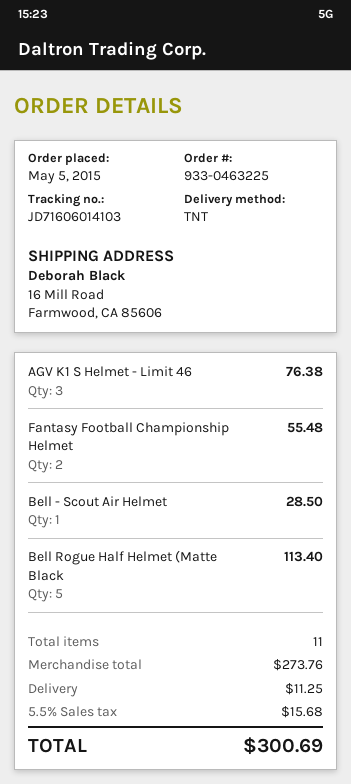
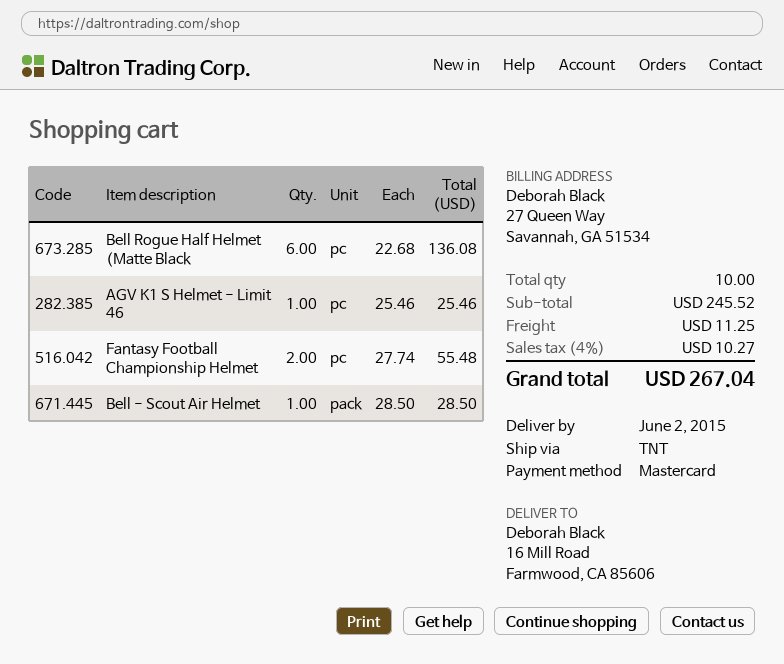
AGV K1 S Helmet - Limit 46: 3 for 76.38 -> 1 for 25.46
Bell Rogue Half Helmet (Matte Black: 5 for 113.40 -> 6 for 136.08
total quantity: 11 -> 10
subtotal: 273.76 -> 245.52
tax: 5.5% = 15.68 -> 4% = 10.27
total: 300.69 -> 267.04

